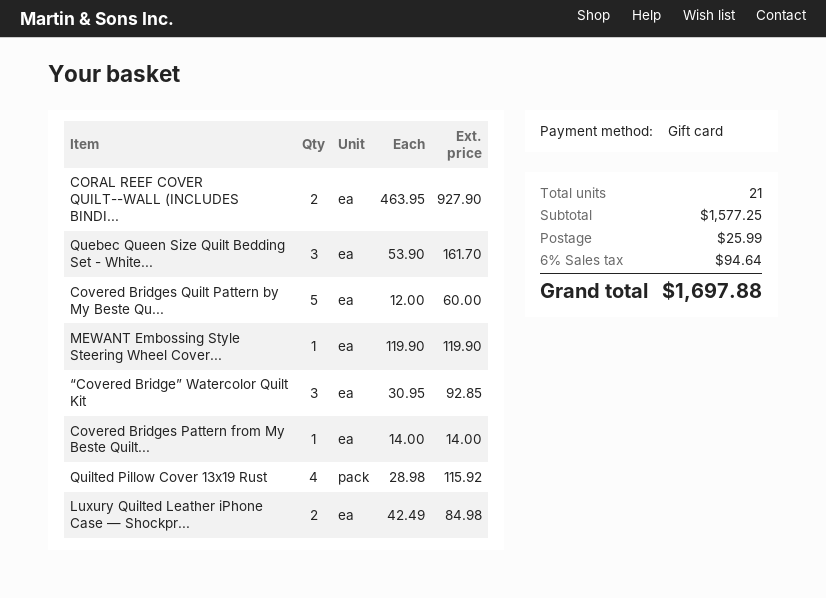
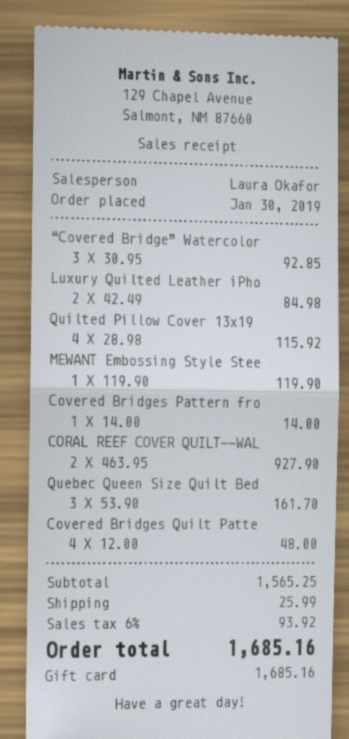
Covered Bridges Quilt Pattern by My Beste Qu...: 5 x 12.00 = 60.00 -> 4 x 12.00 = 48.00
subtotal: 1577.25 -> 1565.25
tax: 6% = 94.64 -> 6% = 93.92
total: 1697.88 -> 1685.16

